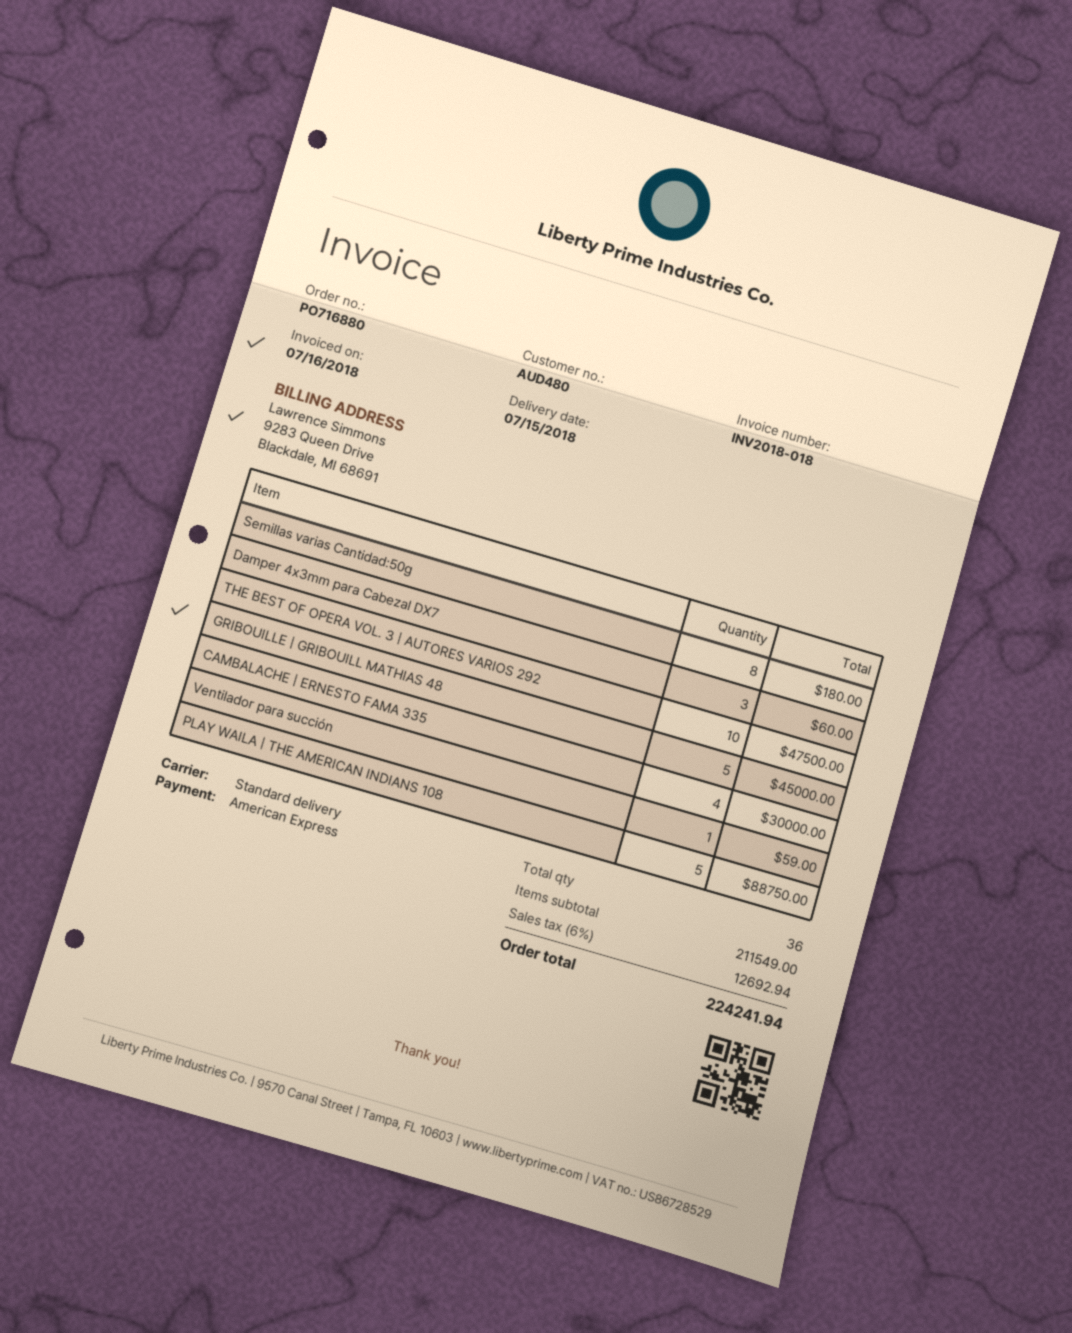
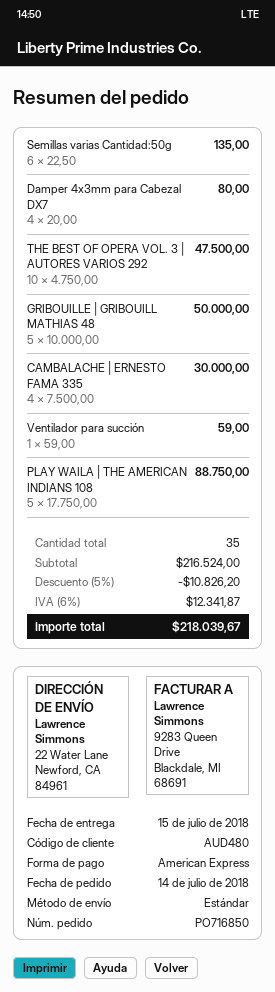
order number: PO716880 -> PO716850
Semillas varias Cantidad:50g: 8 for 180.00 -> 6 for 135.00
Damper 4x3mm para Cabezal DX7: 3 for 60.00 -> 4 for 80.00
GRIBOUILLE | GRIBOUILL MATHIAS 48: 5 for 45000.00 -> 5 for 50000.00
total quantity: 36 -> 35
subtotal: 211549.00 -> 216524.00
discount: none -> 5% = 10826.20
tax: 6% = 12692.94 -> 6% = 12341.87
total: 224241.94 -> 218039.67

